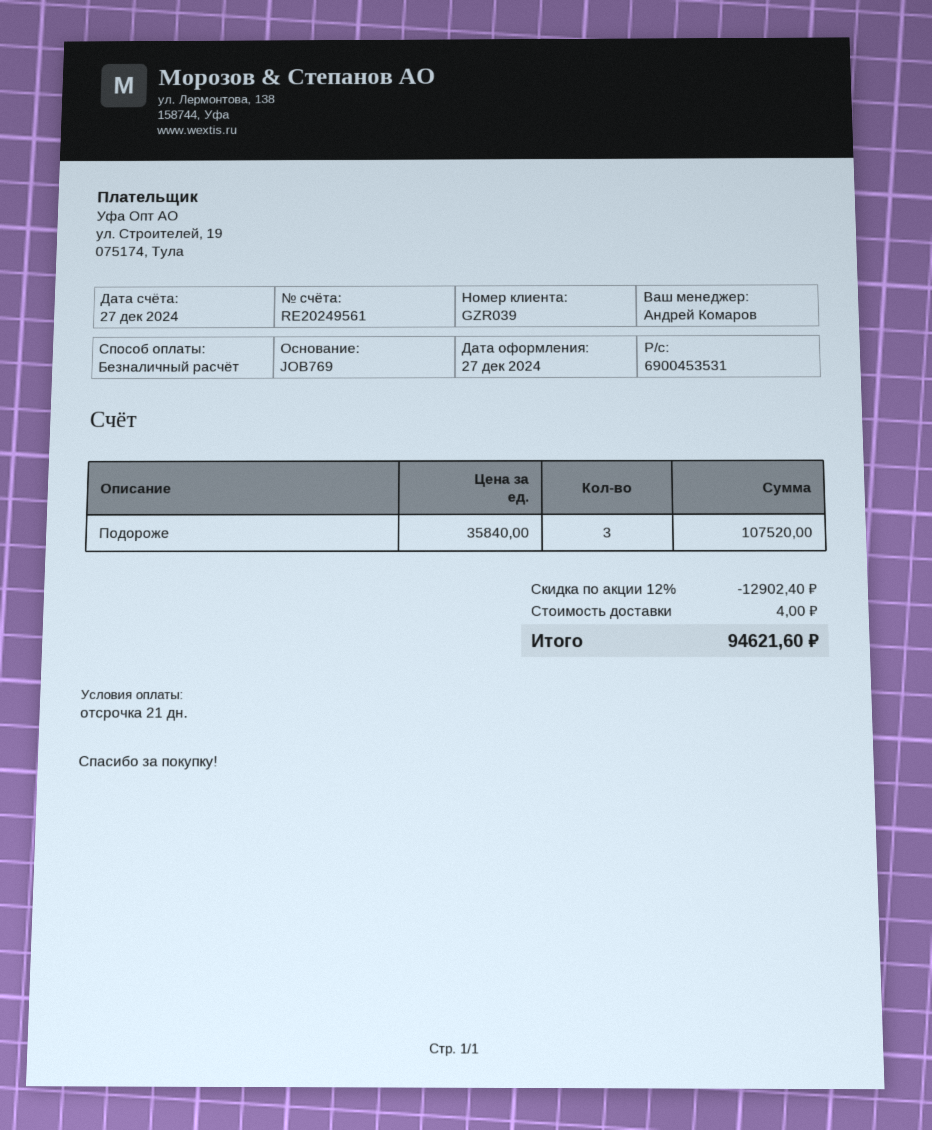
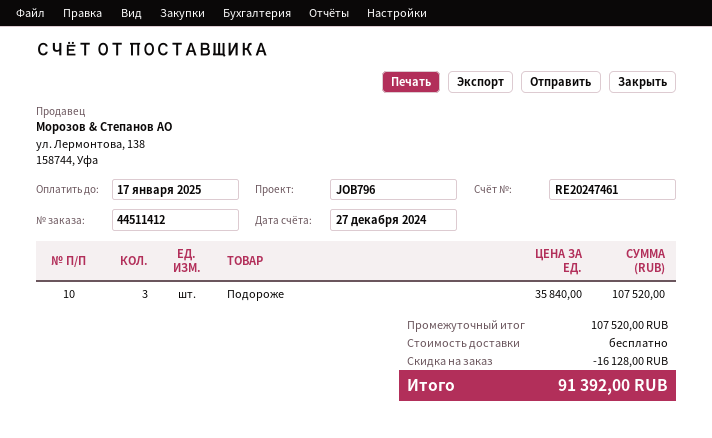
invoice number: RE20249561 -> RE20247461
reference: JOB769 -> JOB796
discount: 12902.40 -> 16128.00
shipping: 4.00 -> 0.00
total: 94621.60 -> 91392.00

